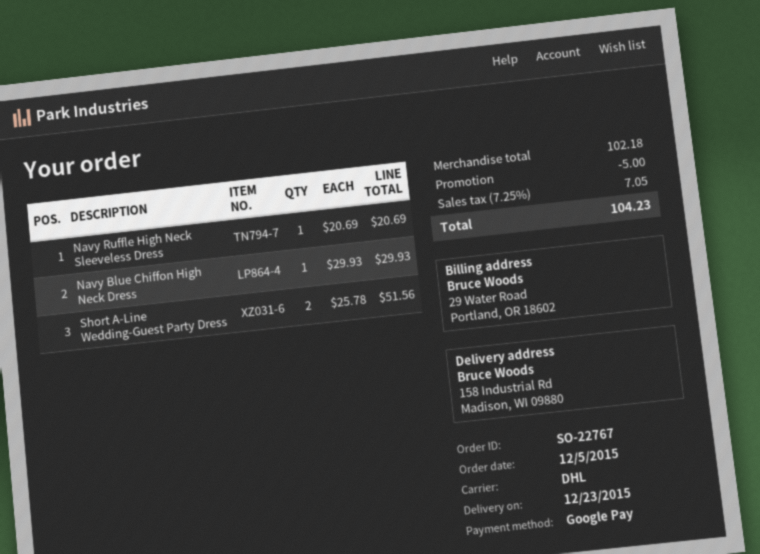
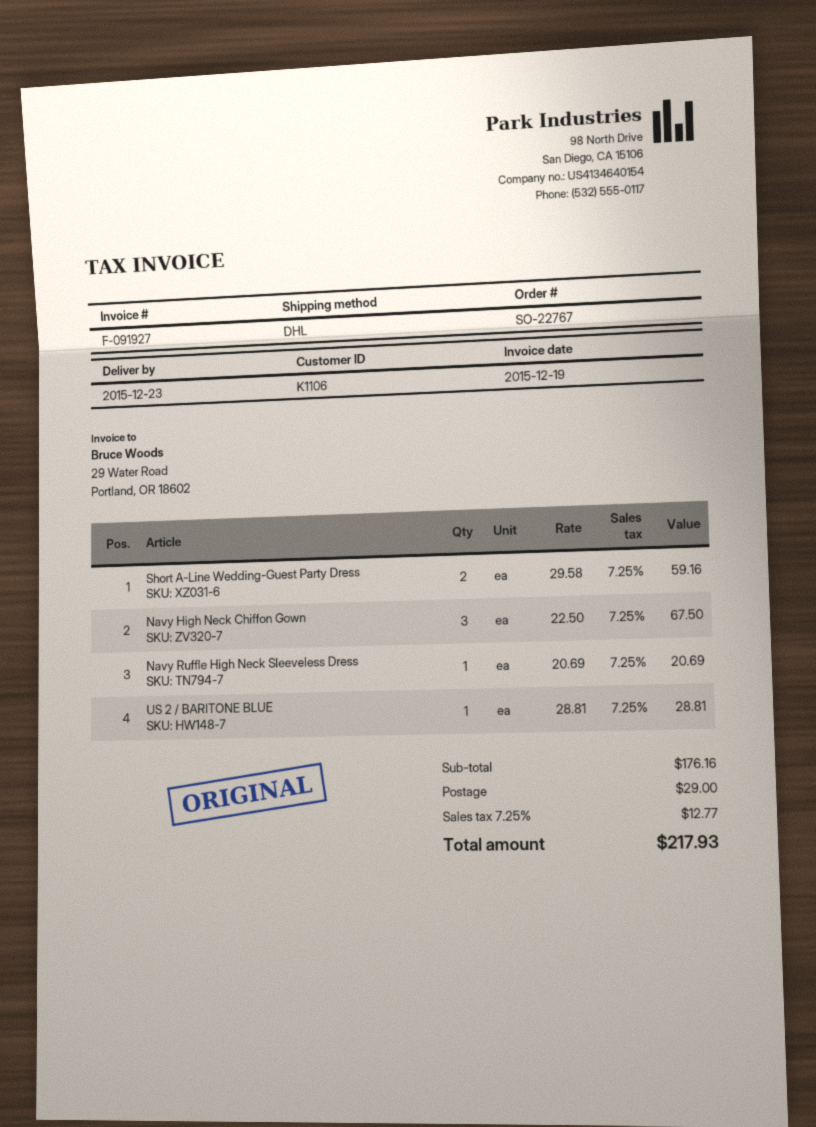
Navy Blue Chiffon High Neck Dress: 1 x 29.93 = 29.93 -> none
Short A-Line Wedding-Guest Party Dress: 2 x 25.78 = 51.56 -> 2 x 29.58 = 59.16
Navy High Neck Chiffon Gown: none -> 3 x 22.50 = 67.50
US 2 / BARITONE BLUE: none -> 1 x 28.81 = 28.81
subtotal: 102.18 -> 176.16
discount: 5.00 -> none
shipping: none -> 29.00
tax: 7.25% = 7.05 -> 7.25% = 12.77
total: 104.23 -> 217.93

